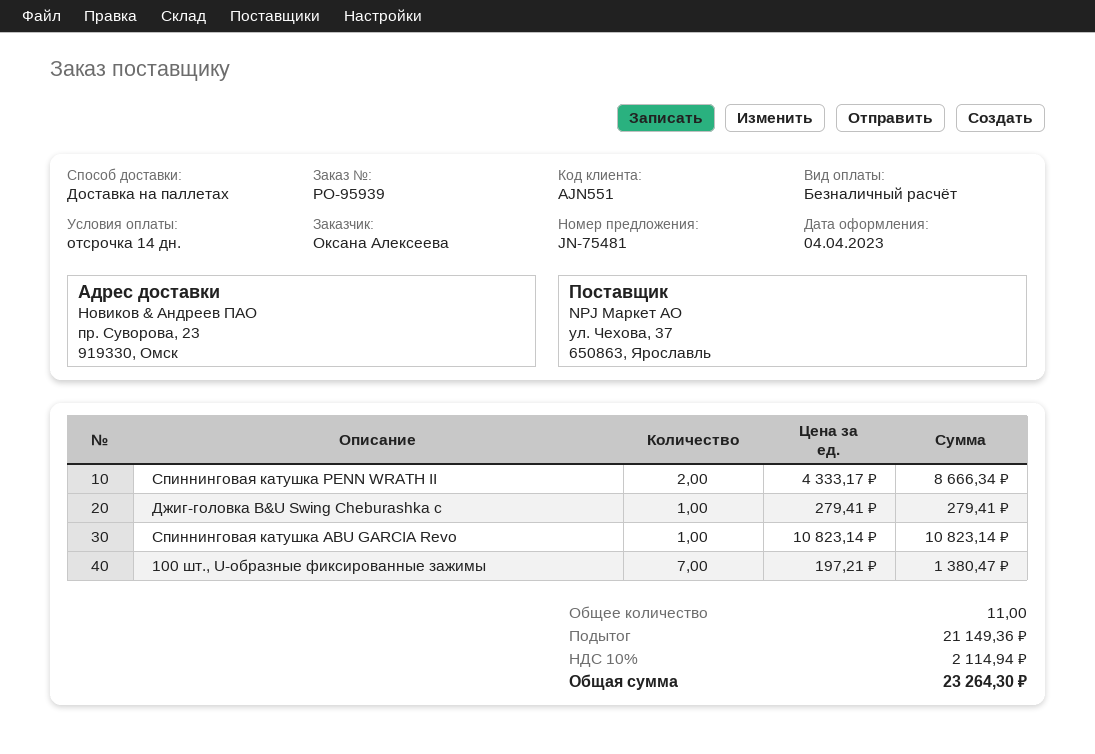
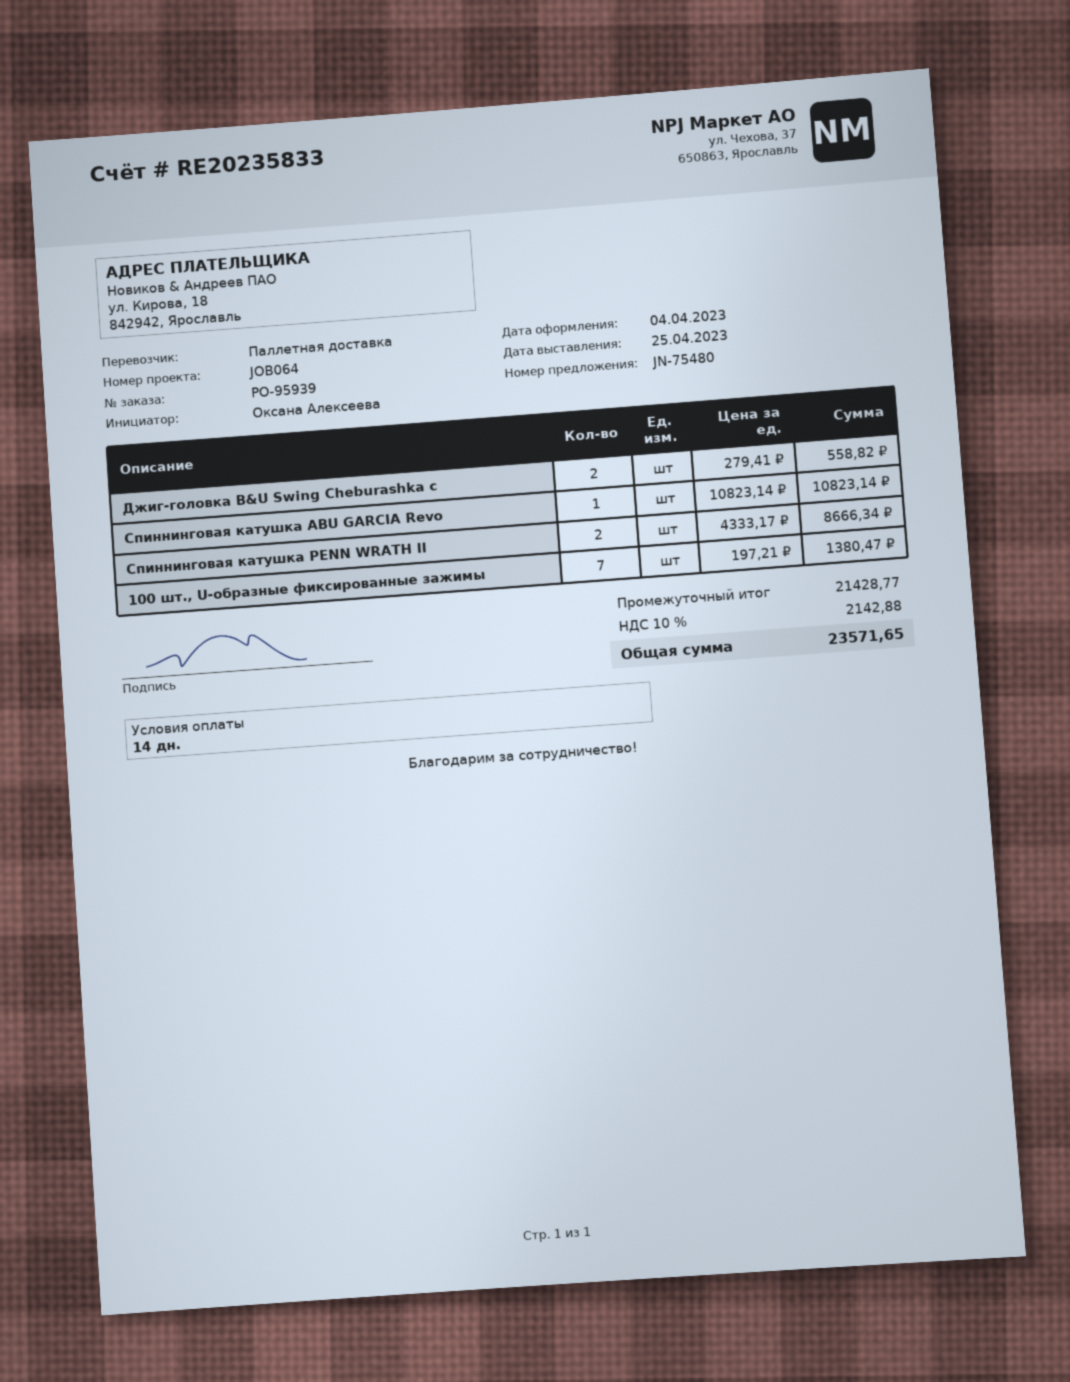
quote number: JN-75481 -> JN-75480
Джиг-головка B&U Swing Cheburashka с: 1 x 279.41 = 279.41 -> 2 x 279.41 = 558.82
subtotal: 21149.36 -> 21428.77
tax: 10% = 2114.94 -> 10% = 2142.88
total: 23264.30 -> 23571.65

